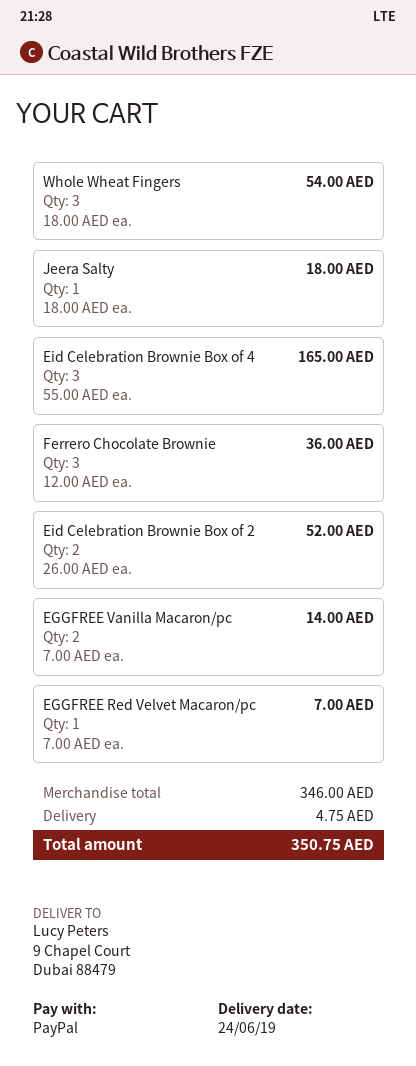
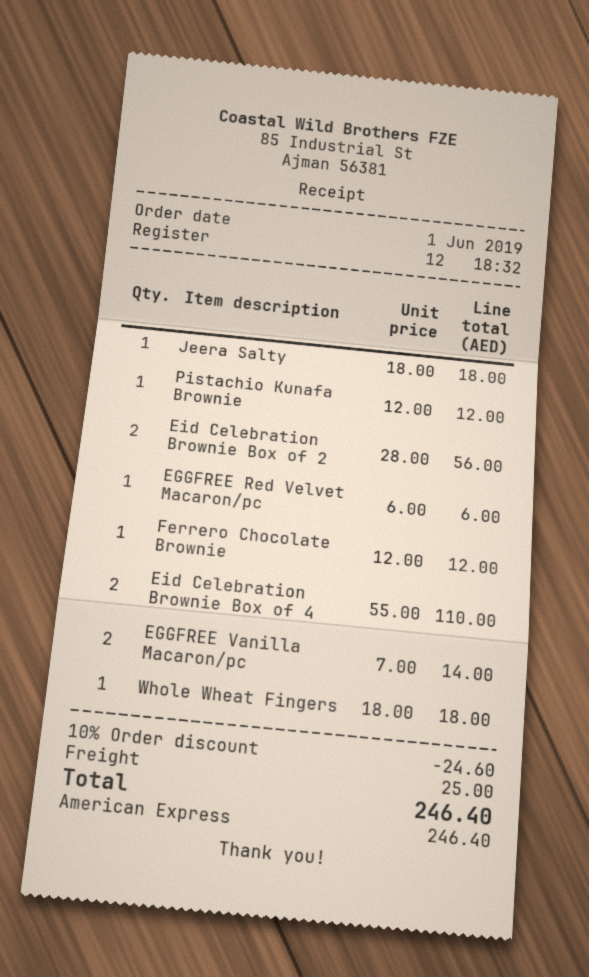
payment method: PayPal -> American Express
Whole Wheat Fingers: 3 x 18.00 = 54.00 -> 1 x 18.00 = 18.00
Eid Celebration Brownie Box of 4: 3 x 55.00 = 165.00 -> 2 x 55.00 = 110.00
Ferrero Chocolate Brownie: 3 x 12.00 = 36.00 -> 1 x 12.00 = 12.00
Eid Celebration Brownie Box of 2: 2 x 26.00 = 52.00 -> 2 x 28.00 = 56.00
EGGFREE Red Velvet Macaron/pc: 1 x 7.00 = 7.00 -> 1 x 6.00 = 6.00
Pistachio Kunafa Brownie: none -> 1 x 12.00 = 12.00
discount: none -> 10% = 24.60
shipping: 4.75 -> 25.00
total: 350.75 -> 246.40

